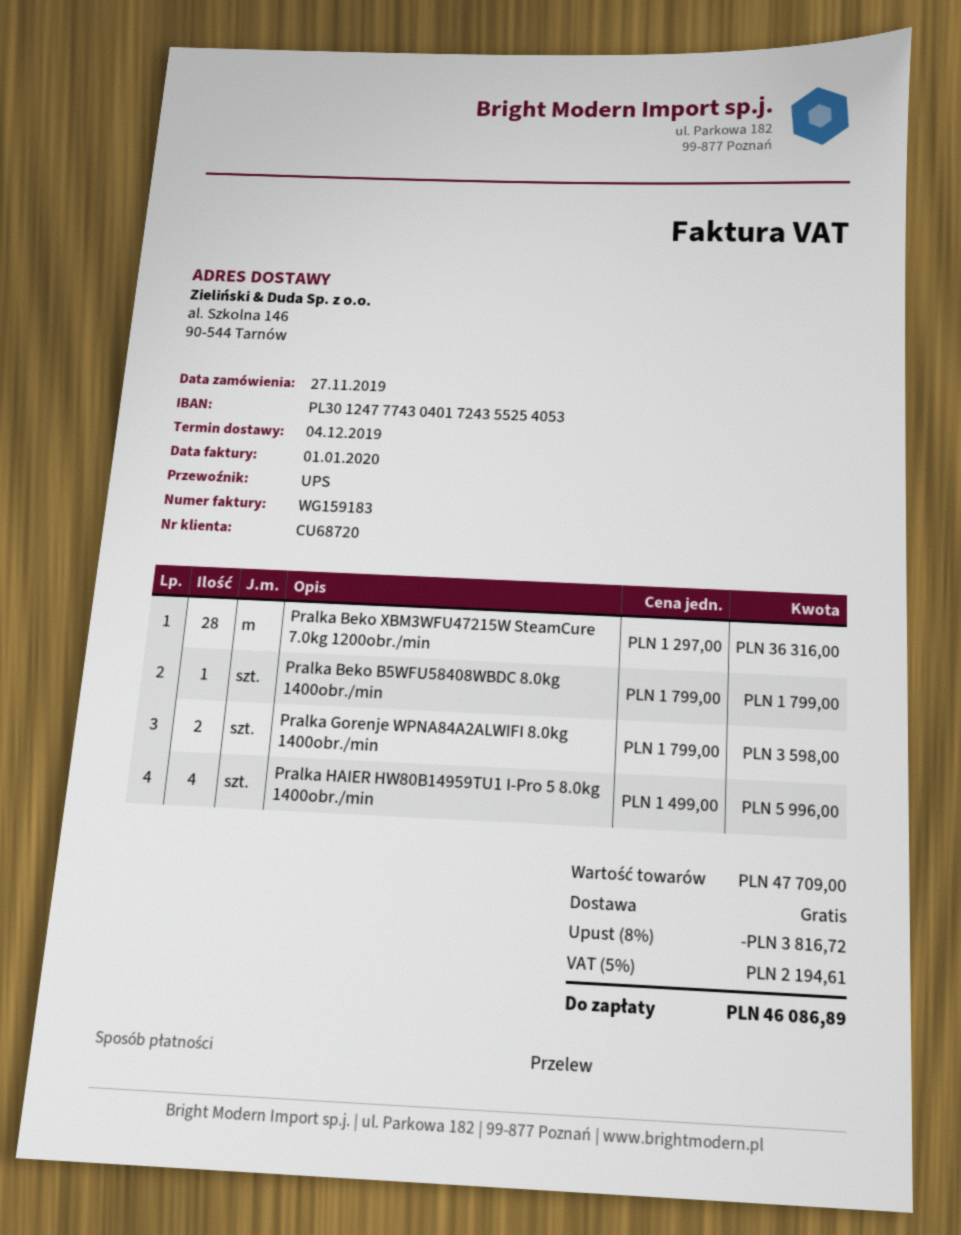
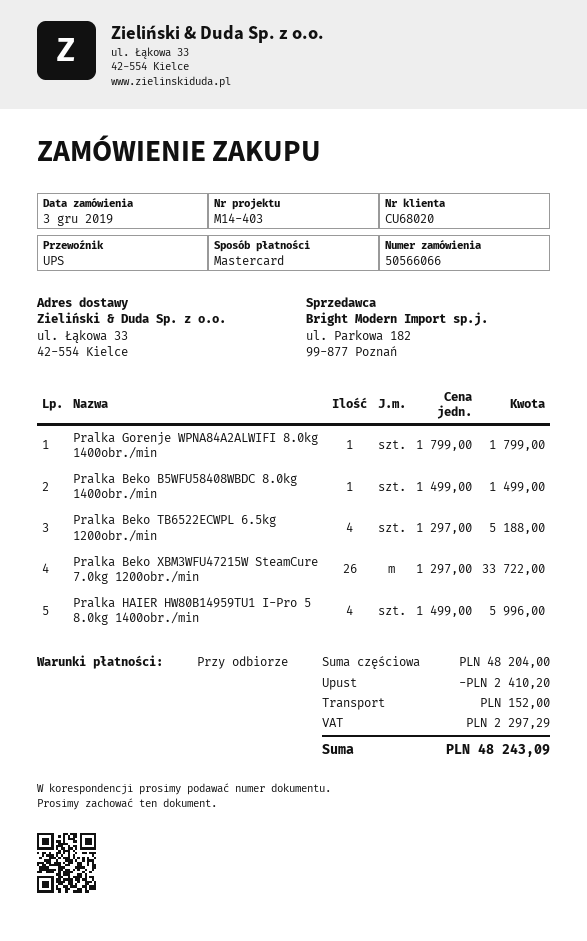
order date: 2019-11-27 -> 2019-12-03
customer number: CU68720 -> CU68020
payment method: bank transfer -> Mastercard
ship to: al. Szkolna 146, 90-544 Tarnów -> ul. Łąkowa 33, 42-554 Kielce
Pralka Beko XBM3WFU47215W SteamCure 7.0kg 1200obr./min: 28 x 1297.00 = 36316.00 -> 26 x 1297.00 = 33722.00
Pralka Beko B5WFU58408WBDC 8.0kg 1400obr./min: 1 x 1799.00 = 1799.00 -> 1 x 1499.00 = 1499.00
Pralka Gorenje WPNA84A2ALWIFI 8.0kg 1400obr./min: 2 x 1799.00 = 3598.00 -> 1 x 1799.00 = 1799.00
Pralka Beko TB6522ECWPL 6.5kg 1200obr./min: none -> 4 x 1297.00 = 5188.00
subtotal: 47709.00 -> 48204.00
discount: 3816.72 -> 2410.20
shipping: 0.00 -> 152.00
tax: 2194.61 -> 2297.29
total: 46086.89 -> 48243.09

